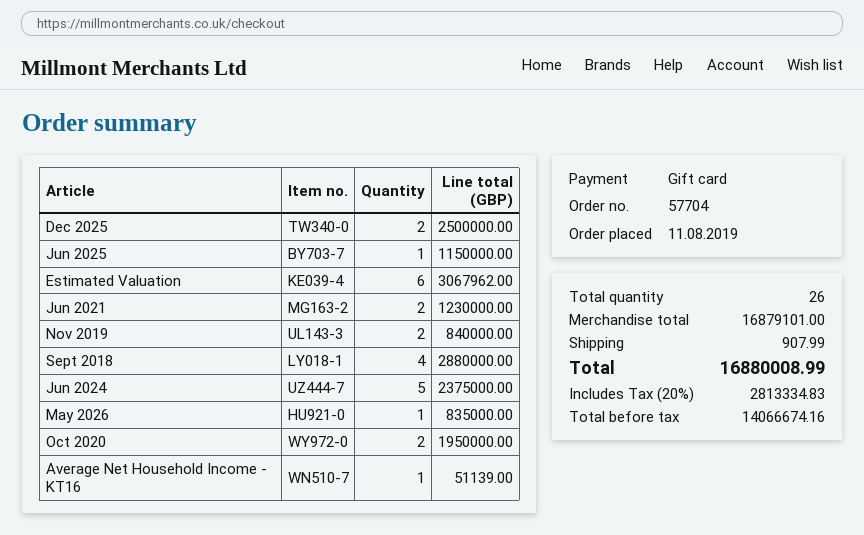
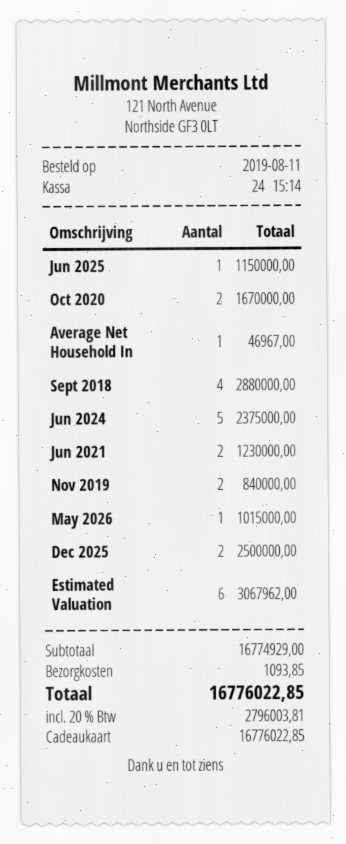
May 2026: 1 for 835000.00 -> 1 for 1015000.00
Oct 2020: 2 for 1950000.00 -> 2 for 1670000.00
Average Net Household Income - KT16: 1 for 51139.00 -> 1 for 46967.00
subtotal: 16879101.00 -> 16774929.00
shipping: 907.99 -> 1093.85
tax: 20% = 2813334.83 -> 20% = 2796003.81
total: 16880008.99 -> 16776022.85

